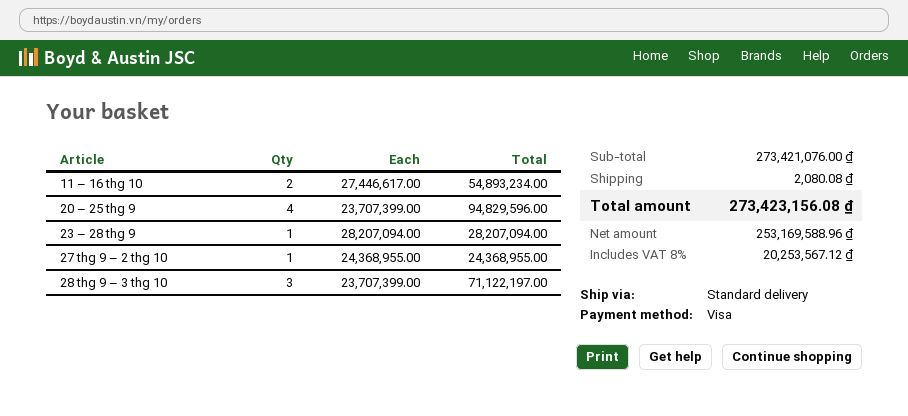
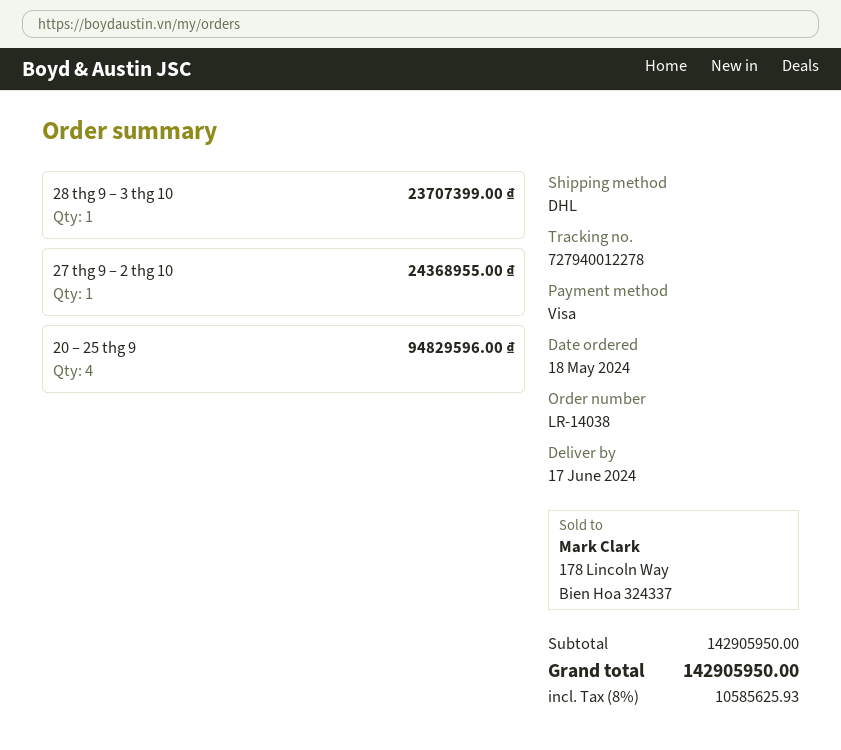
shipping method: standard -> DHL
11 – 16 thg 10: 2 for 54893234.00 -> none
23 – 28 thg 9: 1 for 28207094.00 -> none
28 thg 9 – 3 thg 10: 3 for 71122197.00 -> 1 for 23707399.00
subtotal: 273421076.00 -> 142905950.00
shipping: 2080.08 -> none
tax: 8% = 20253567.12 -> 8% = 10585625.93
total: 273423156.08 -> 142905950.00

